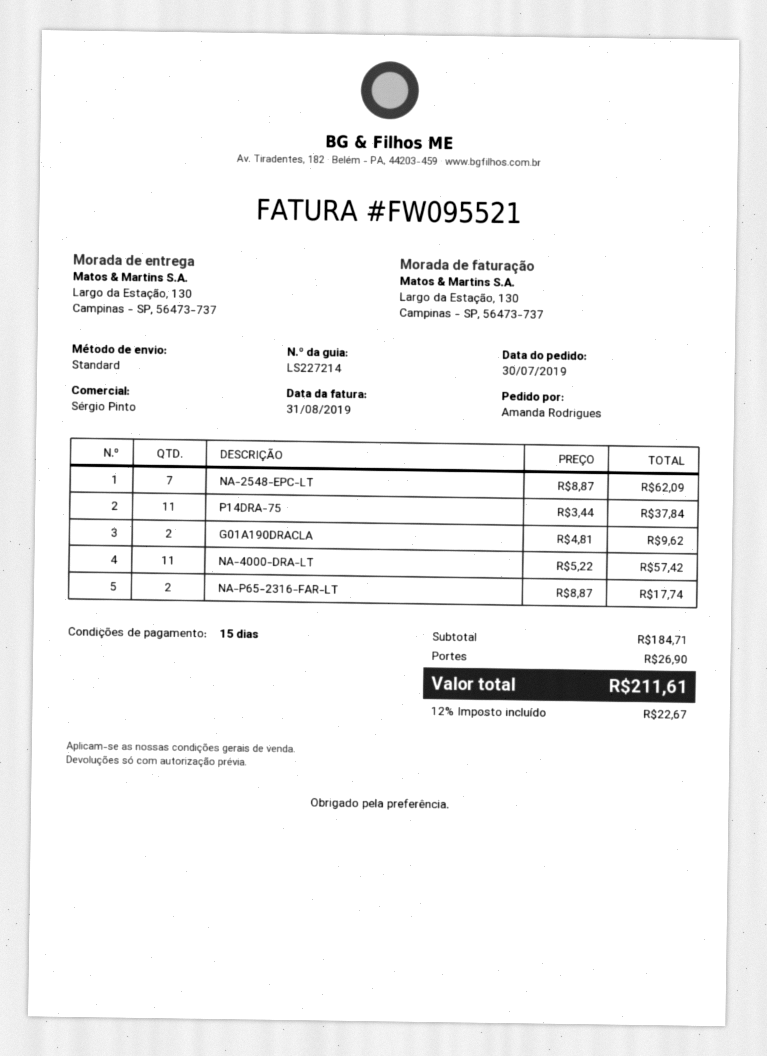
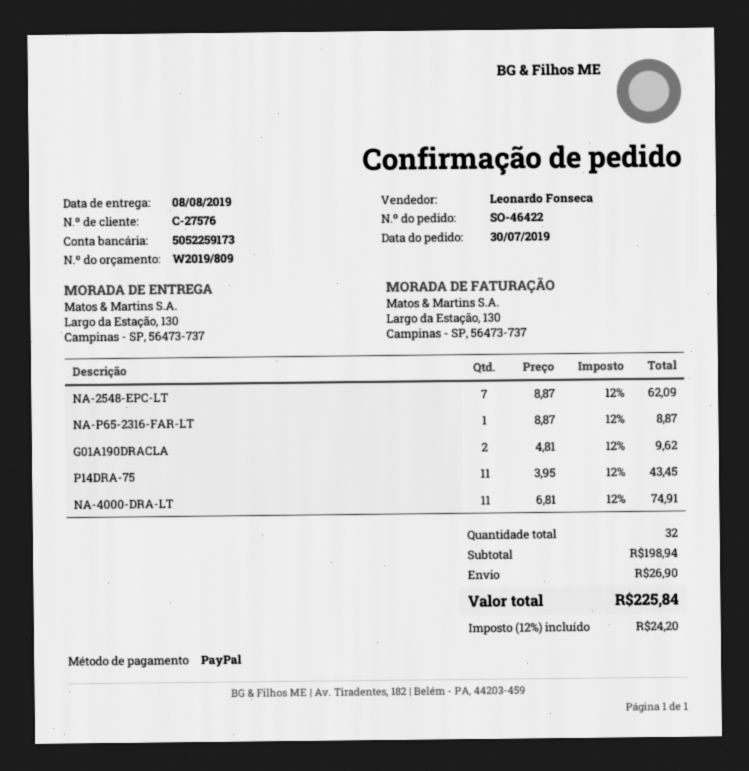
sales rep: Sérgio Pinto -> Leonardo Fonseca
P14DRA-75: 11 x 3.44 = 37.84 -> 11 x 3.95 = 43.45
NA-4000-DRA-LT: 11 x 5.22 = 57.42 -> 11 x 6.81 = 74.91
NA-P65-2316-FAR-LT: 2 x 8.87 = 17.74 -> 1 x 8.87 = 8.87
subtotal: 184.71 -> 198.94
tax: 12% = 22.67 -> 12% = 24.20
total: 211.61 -> 225.84

